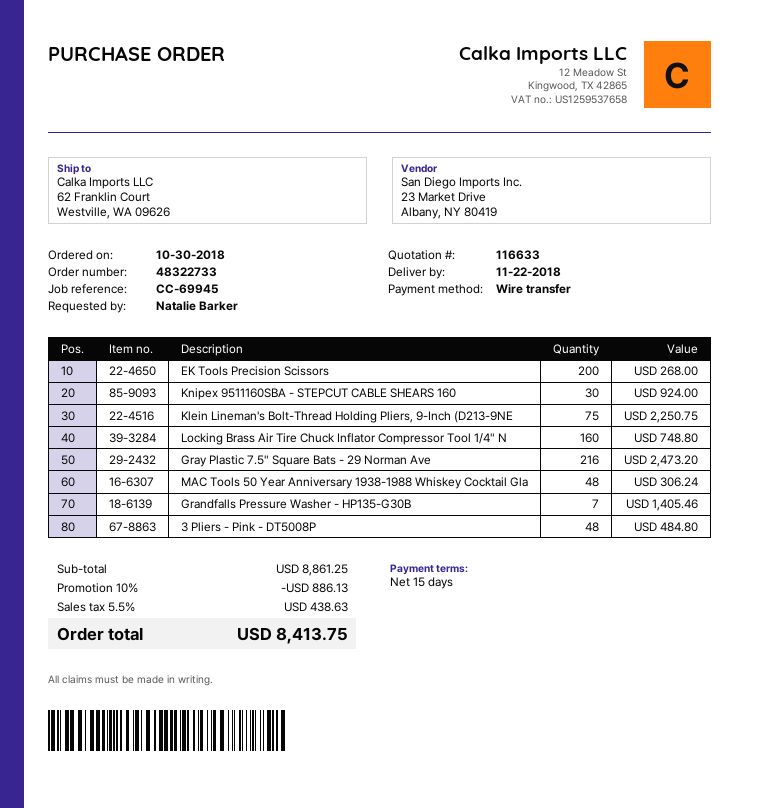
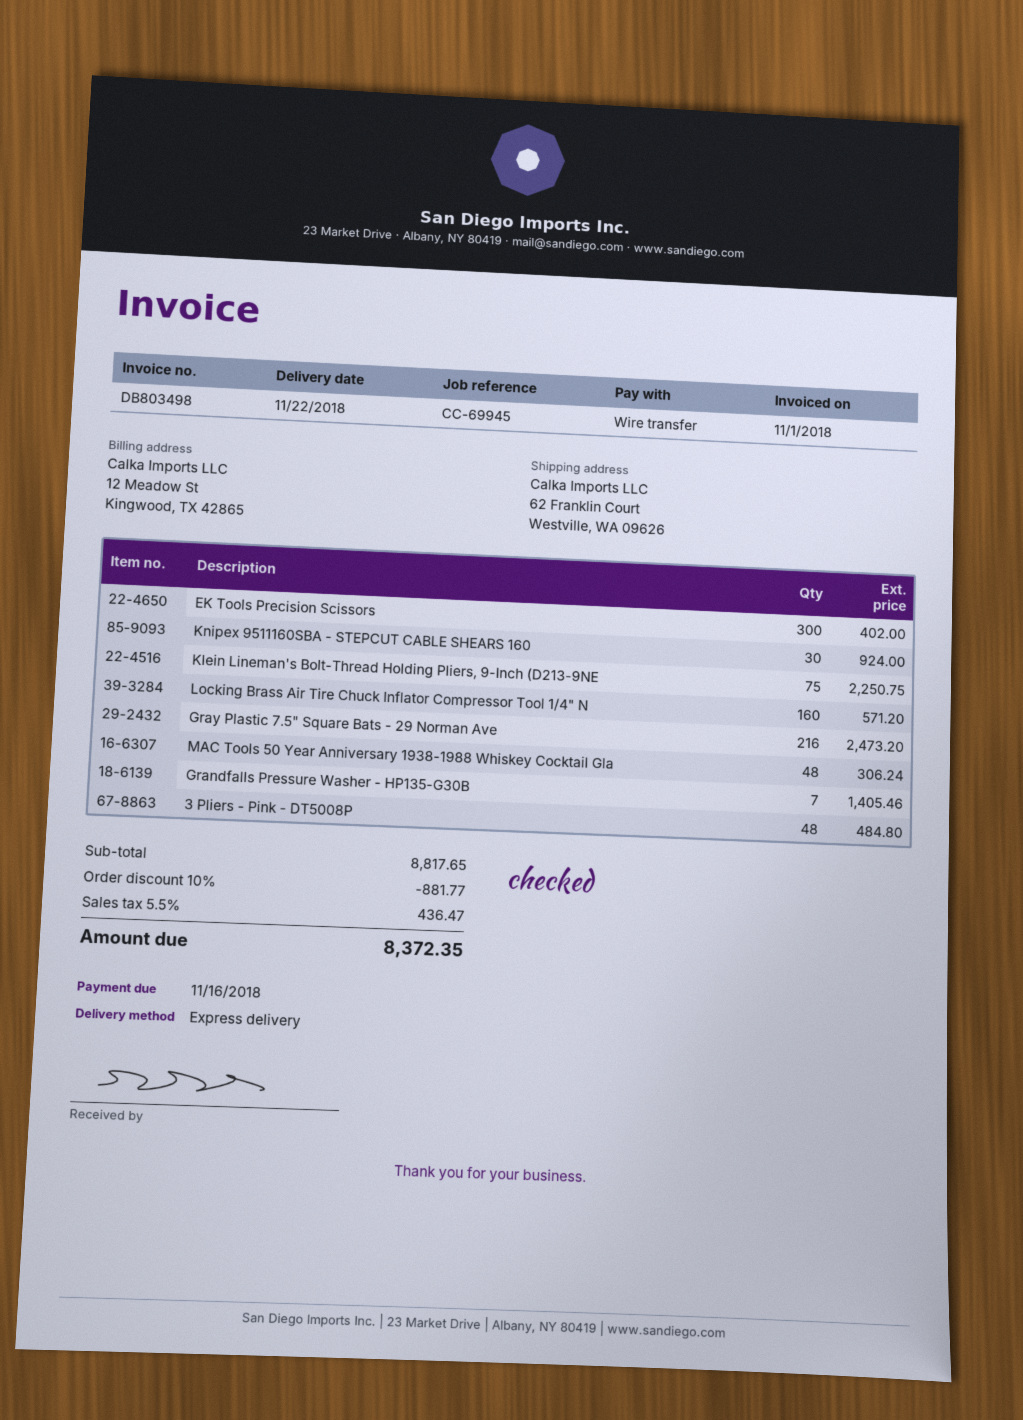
EK Tools Precision Scissors: 200 for 268.00 -> 300 for 402.00
Locking Brass Air Tire Chuck Inflator Compressor Tool 1/4" N: 160 for 748.80 -> 160 for 571.20
subtotal: 8861.25 -> 8817.65
discount: 10% = 886.13 -> 10% = 881.77
tax: 5.5% = 438.63 -> 5.5% = 436.47
total: 8413.75 -> 8372.35

